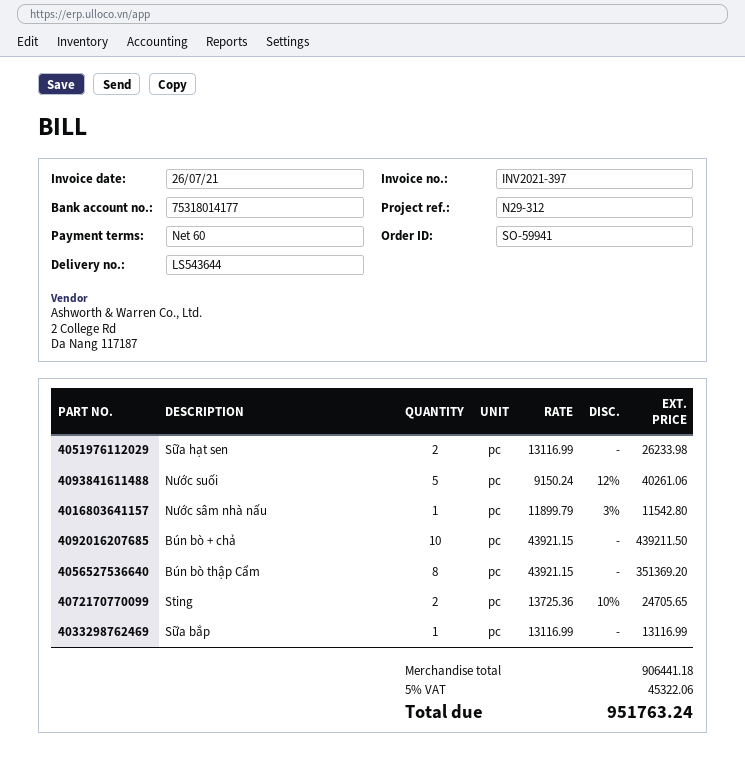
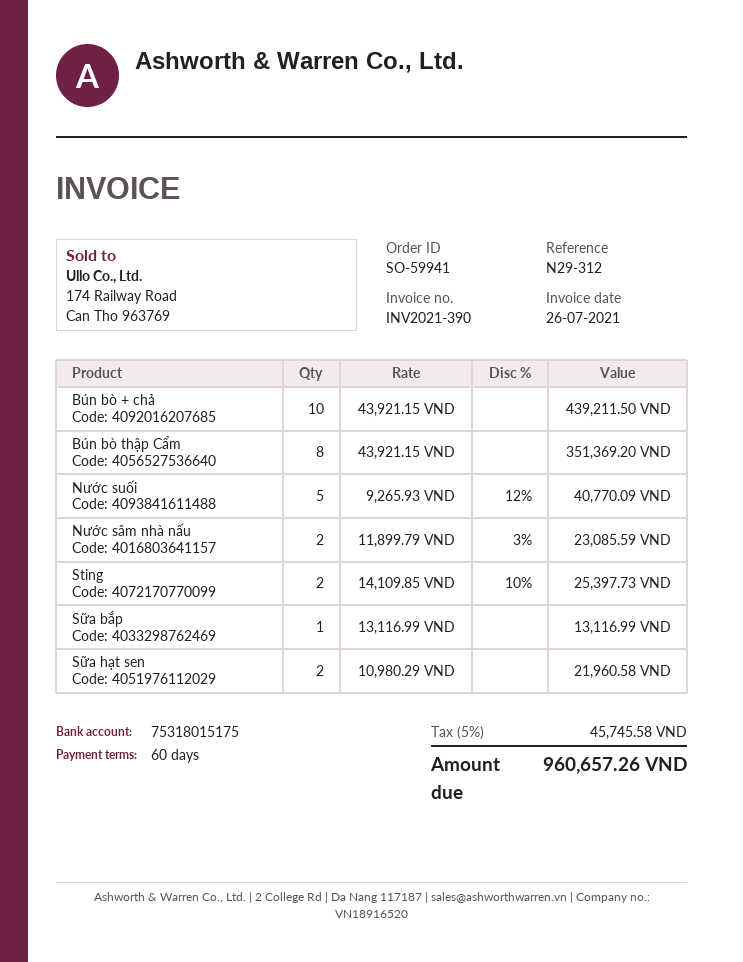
invoice number: INV2021-397 -> INV2021-390
bank account: 75318014177 -> 75318015175
Sữa hạt sen: 2 x 13116.99 = 26233.98 -> 2 x 10980.29 = 21960.58
Nước suối: 5 x 9150.24 - 12% = 40261.06 -> 5 x 9265.93 - 12% = 40770.09
Nước sâm nhà nấu: 1 x 11899.79 - 3% = 11542.80 -> 2 x 11899.79 - 3% = 23085.59
Sting: 2 x 13725.36 - 10% = 24705.65 -> 2 x 14109.85 - 10% = 25397.73
tax: 5% = 45322.06 -> 5% = 45745.58
total: 951763.24 -> 960657.26

